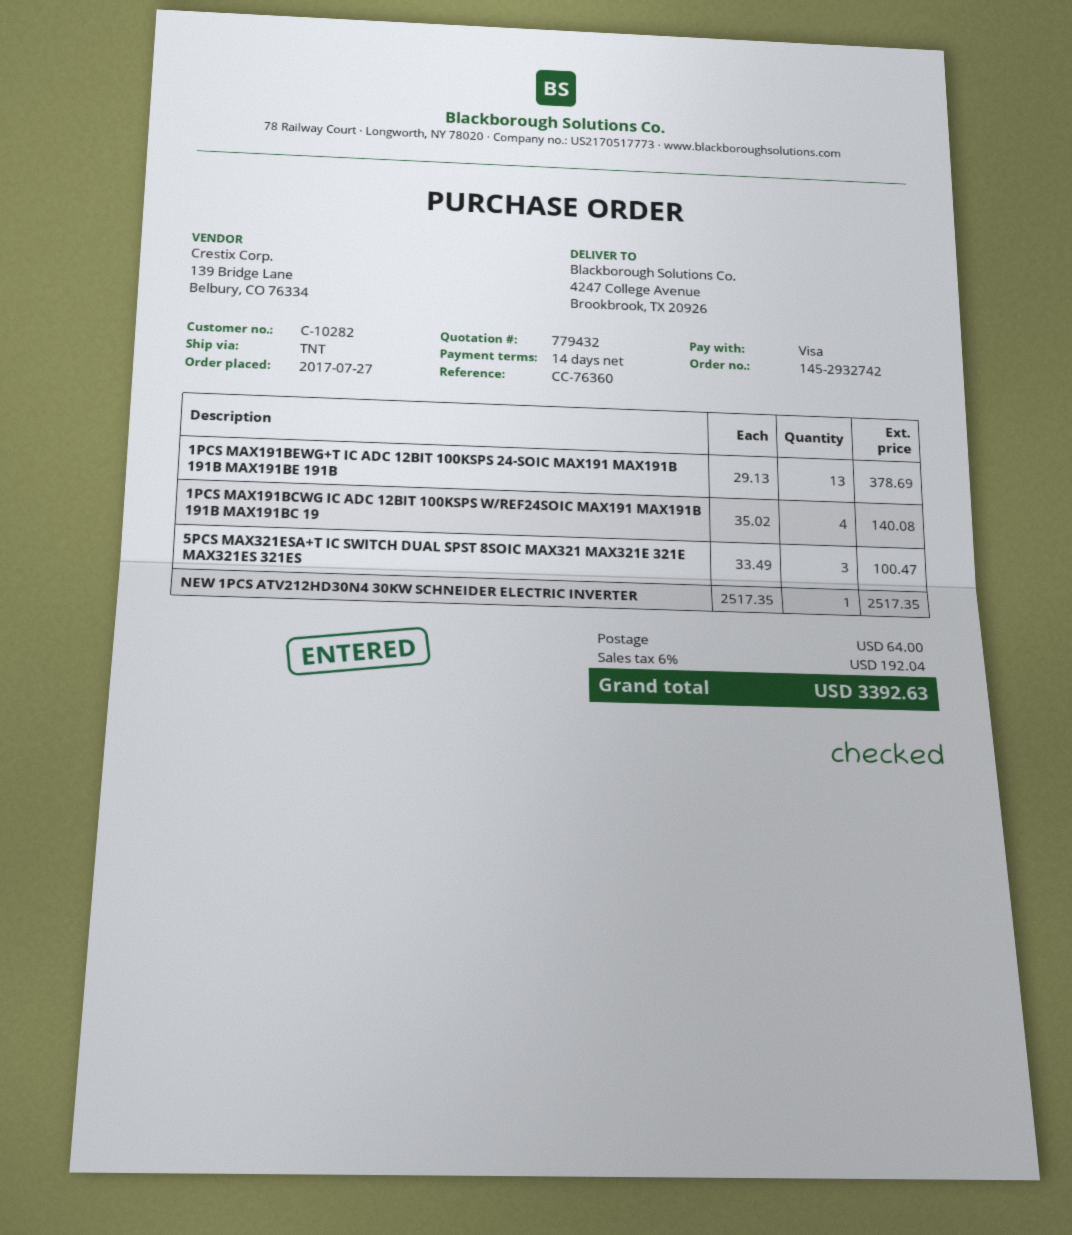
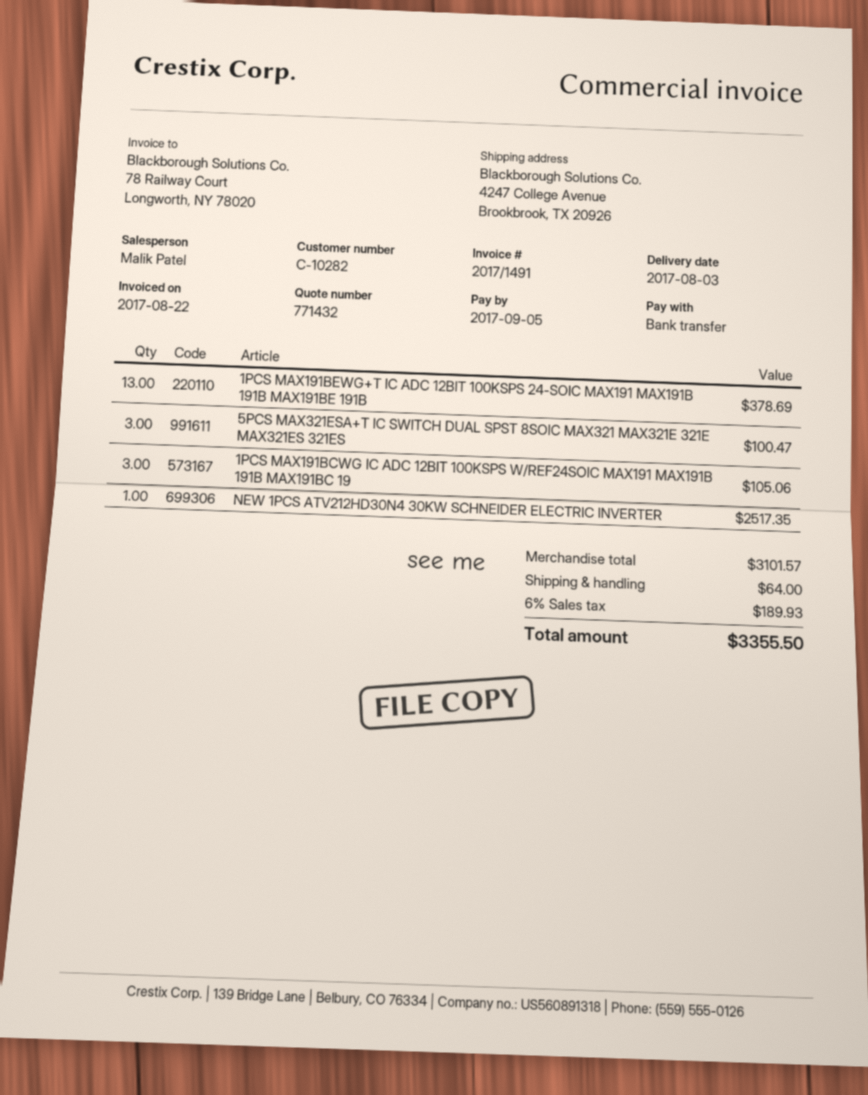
quote number: 779432 -> 771432
payment method: Visa -> bank transfer
1PCS MAX191BCWG IC ADC 12BIT 100KSPS W/REF24SOIC MAX191 MAX191B 191B MAX191BC 19: 4 for 140.08 -> 3 for 105.06
tax: 6% = 192.04 -> 6% = 189.93
total: 3392.63 -> 3355.50

